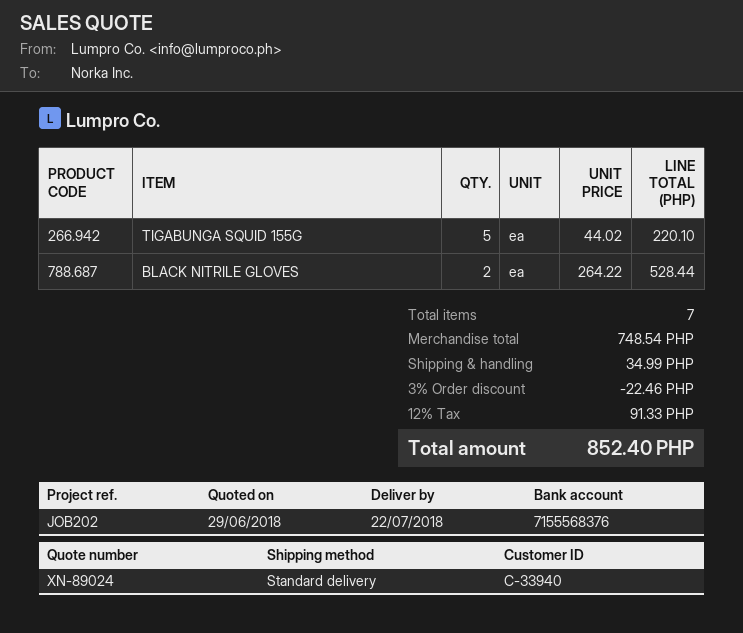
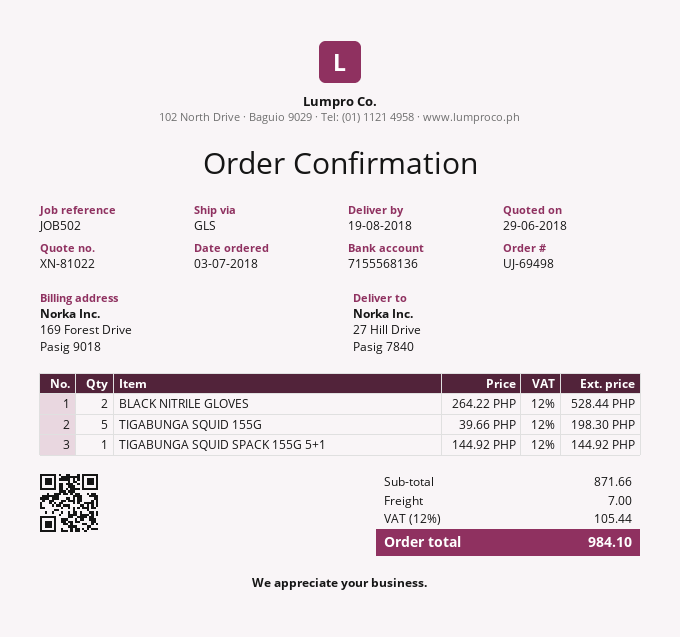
quote number: XN-89024 -> XN-81022
delivery date: 2018-07-22 -> 2018-08-19
reference: JOB202 -> JOB502
bank account: 7155568376 -> 7155568136
shipping method: standard -> GLS
TIGABUNGA SQUID 155G: 5 x 44.02 = 220.10 -> 5 x 39.66 = 198.30
TIGABUNGA SQUID SPACK 155G 5+1: none -> 1 x 144.92 = 144.92
subtotal: 748.54 -> 871.66
discount: 3% = 22.46 -> none
shipping: 34.99 -> 7.00
tax: 12% = 91.33 -> 12% = 105.44
total: 852.40 -> 984.10

